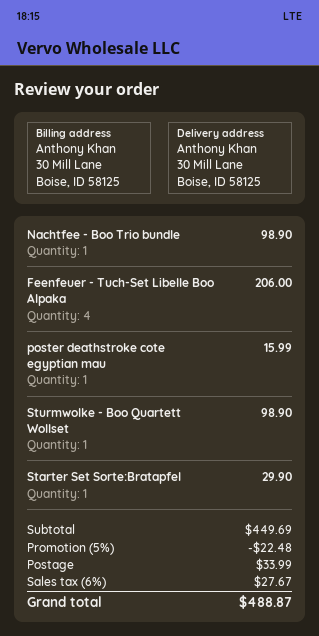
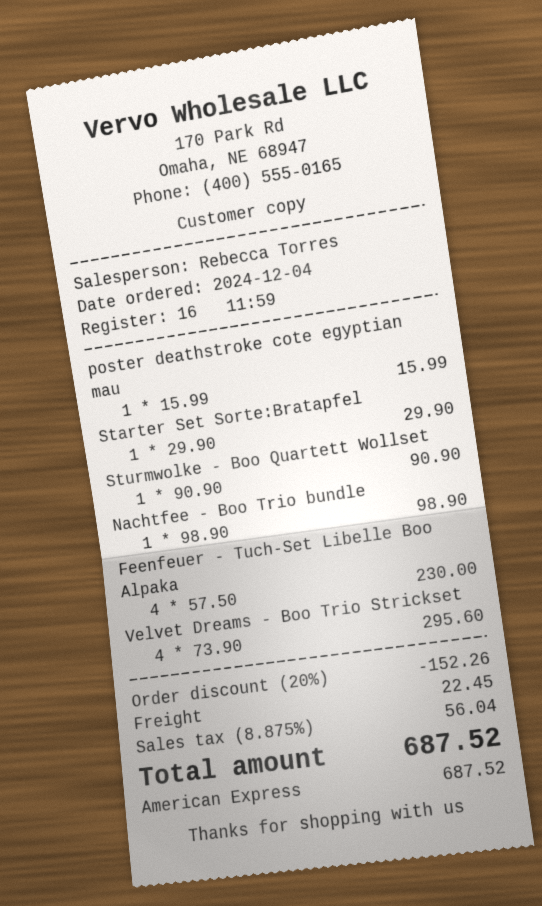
Feenfeuer - Tuch-Set Libelle Boo Alpaka: 4 for 206.00 -> 4 for 230.00
Sturmwolke - Boo Quartett Wollset: 1 for 98.90 -> 1 for 90.90
Velvet Dreams - Boo Trio Strickset: none -> 4 for 295.60
discount: 5% = 22.48 -> 20% = 152.26
shipping: 33.99 -> 22.45
tax: 6% = 27.67 -> 8.875% = 56.04
total: 488.87 -> 687.52

